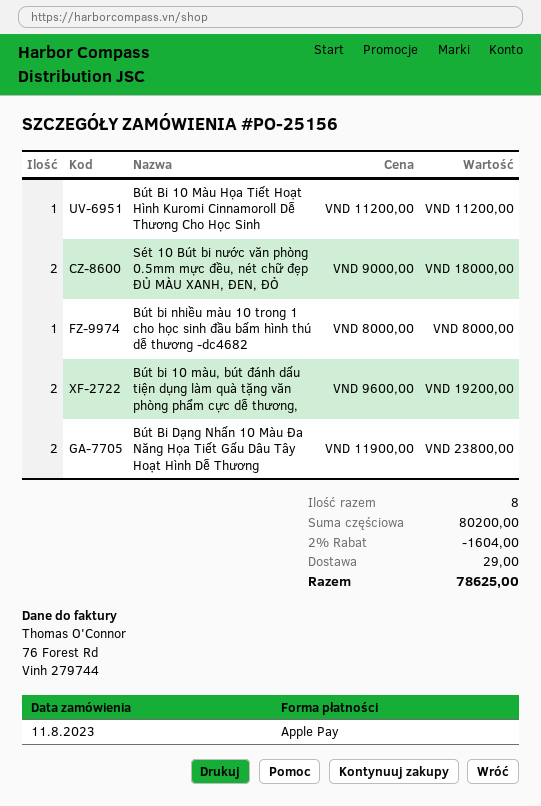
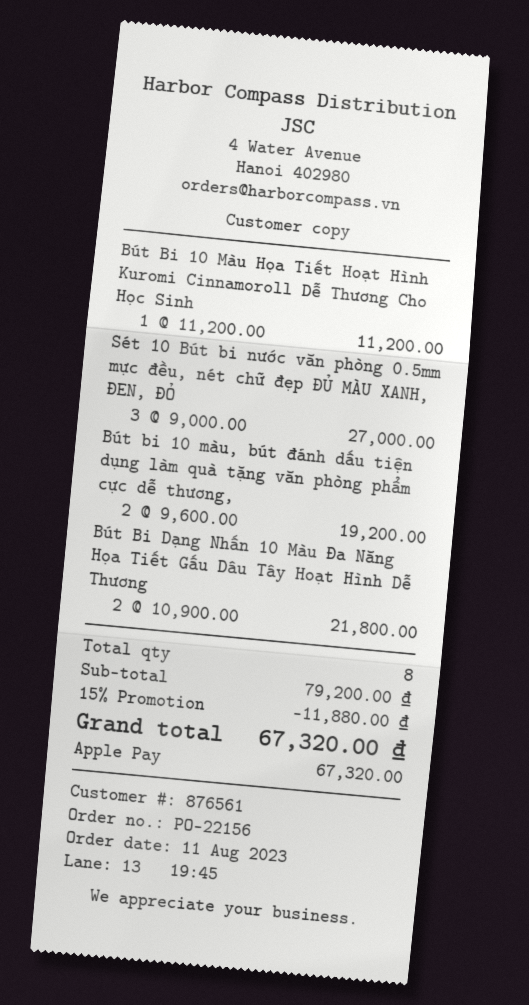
order number: PO-25156 -> PO-22156
Sét 10 Bút bi nước văn phòng 0.5mm mực đều, nét chữ đẹp ĐỦ MÀU XANH, ĐEN, ĐỎ: 2 x 9000.00 = 18000.00 -> 3 x 9000.00 = 27000.00
Bút bi nhiều màu 10 trong 1 cho học sinh đầu bấm hình thú dễ thương -dc4682: 1 x 8000.00 = 8000.00 -> none
Bút Bi Dạng Nhấn 10 Màu Đa Năng Họa Tiết Gấu Dâu Tây Hoạt Hình Dễ Thương: 2 x 11900.00 = 23800.00 -> 2 x 10900.00 = 21800.00
subtotal: 80200.00 -> 79200.00
discount: 2% = 1604.00 -> 15% = 11880.00
shipping: 29.00 -> none
total: 78625.00 -> 67320.00

